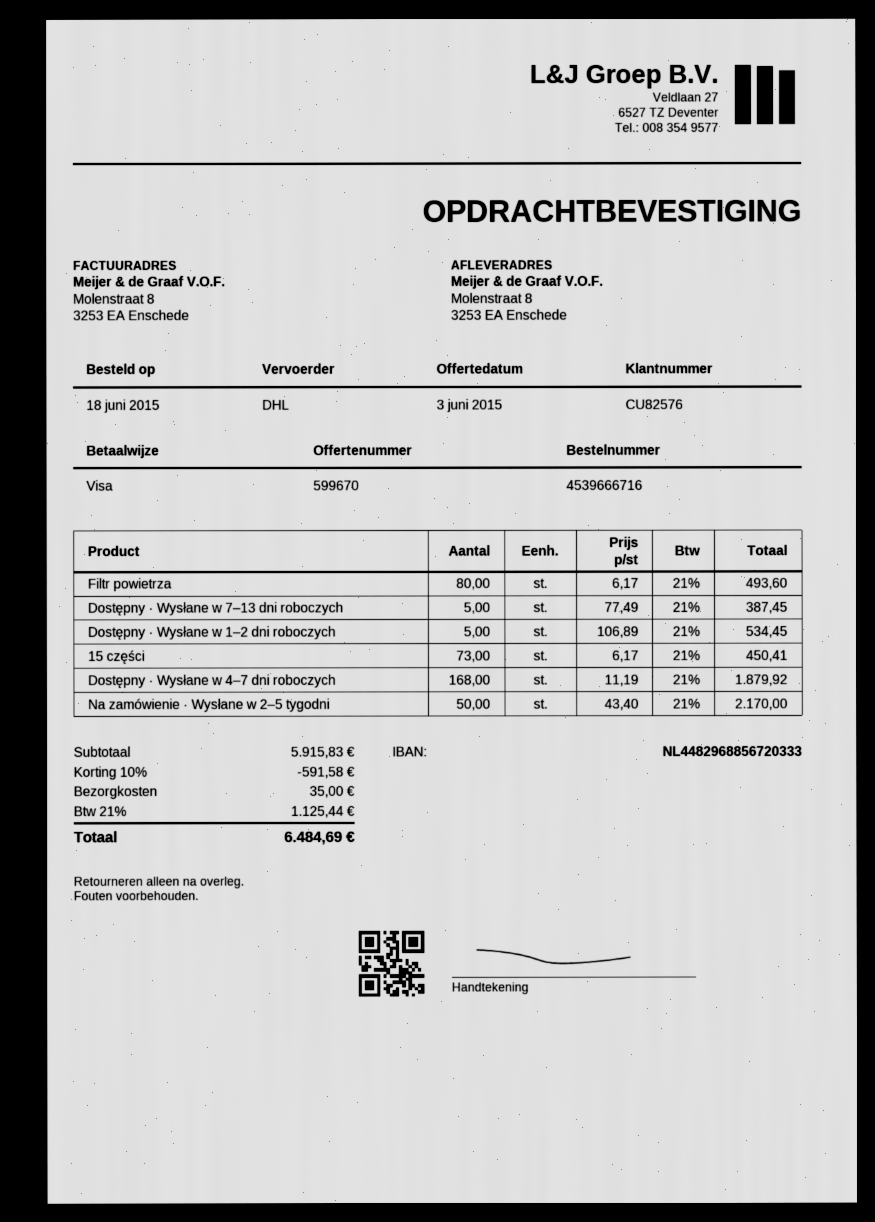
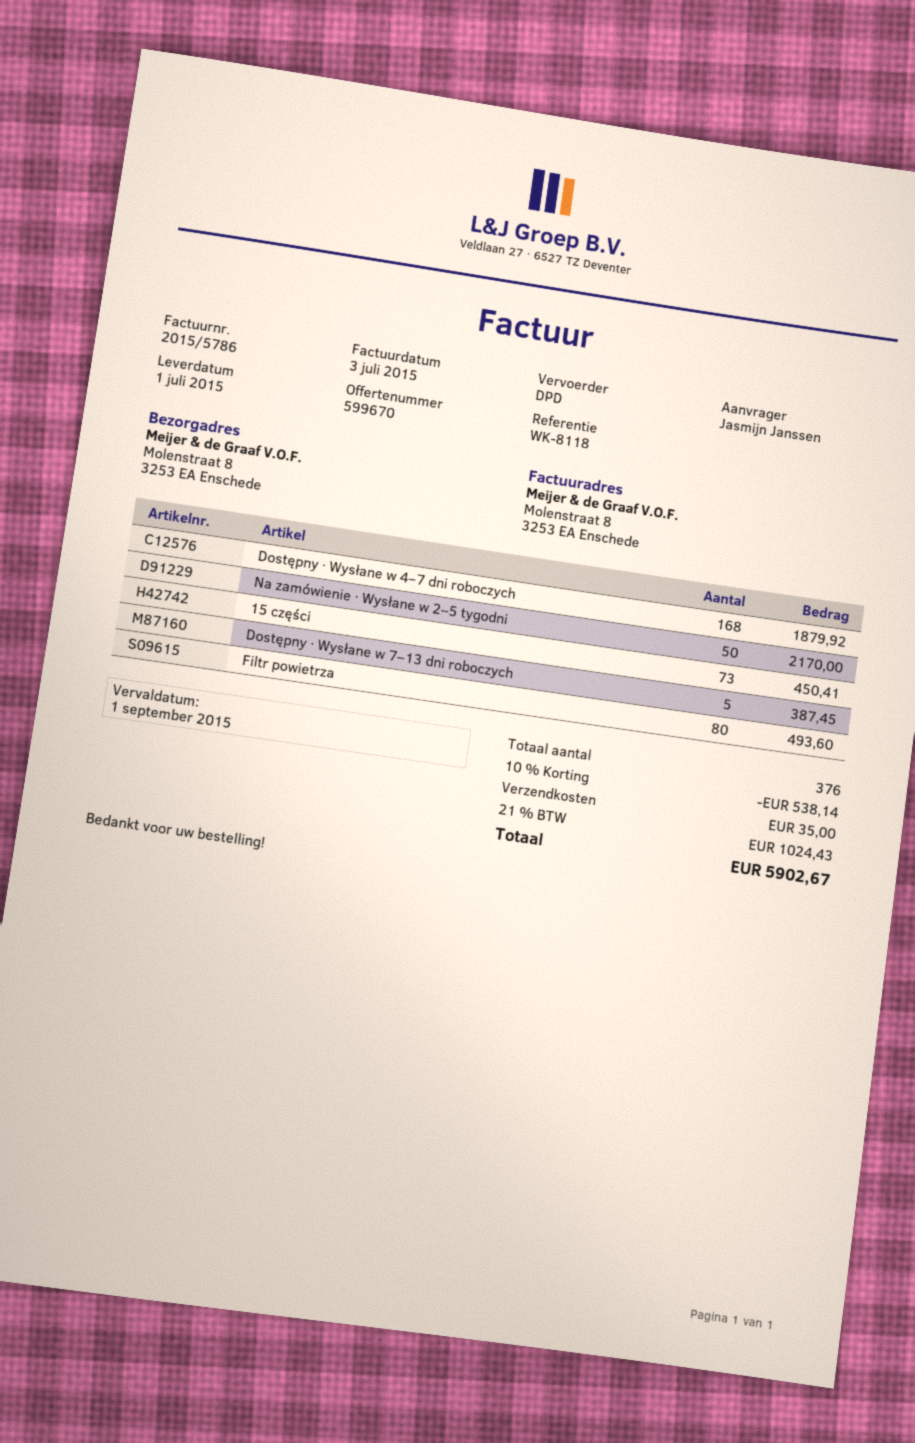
shipping method: DHL -> DPD
Dostępny · Wysłane w 1–2 dni roboczych: 5 for 534.45 -> none
discount: 10% = 591.58 -> 10% = 538.14
tax: 21% = 1125.44 -> 21% = 1024.43
total: 6484.69 -> 5902.67

